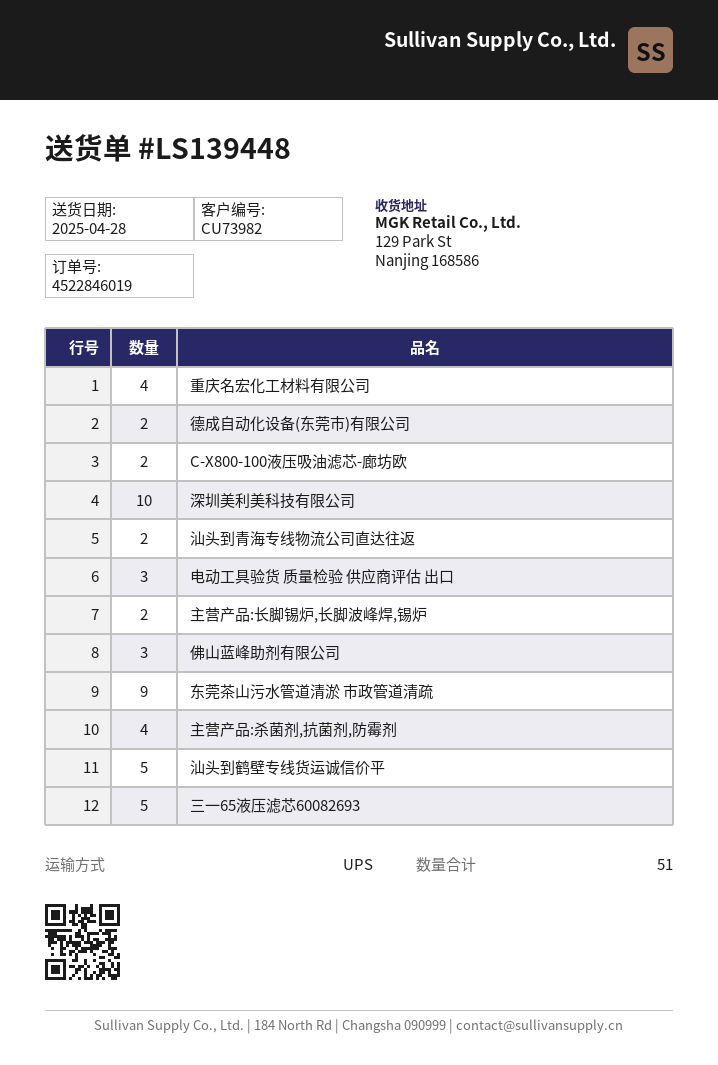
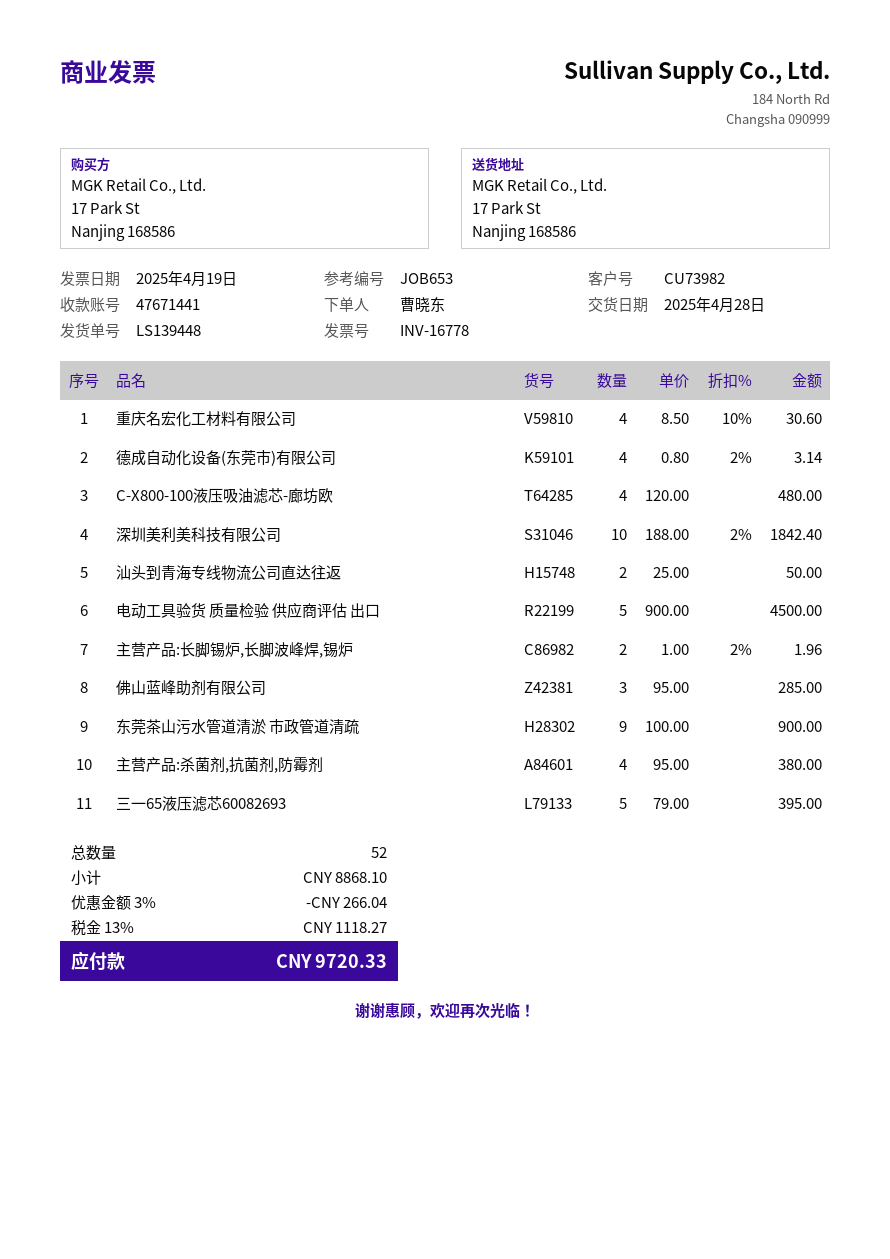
ship to: 129 Park St, Nanjing 168586 -> 17 Park St, Nanjing 168586
德成自动化设备(东莞市)有限公司: 2 -> 4
C-X800-100液压吸油滤芯-廊坊欧: 2 -> 4
电动工具验货 质量检验 供应商评估 出口: 3 -> 5
汕头到鹤壁专线货运诚信价平: 5 -> none
total quantity: 51 -> 52

